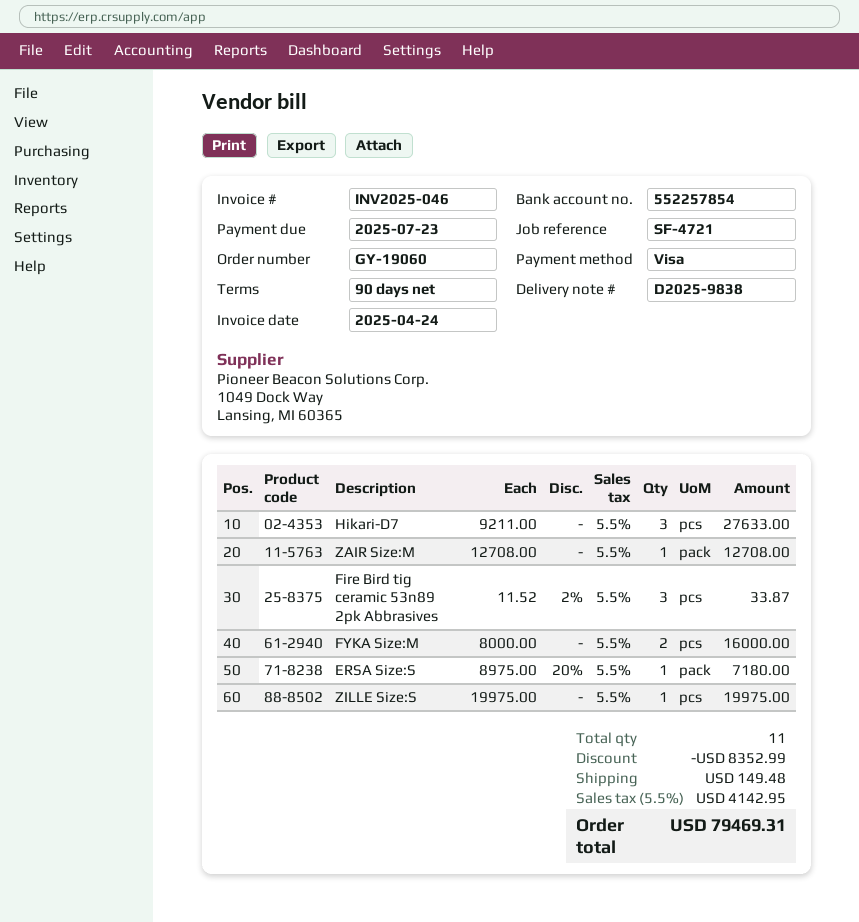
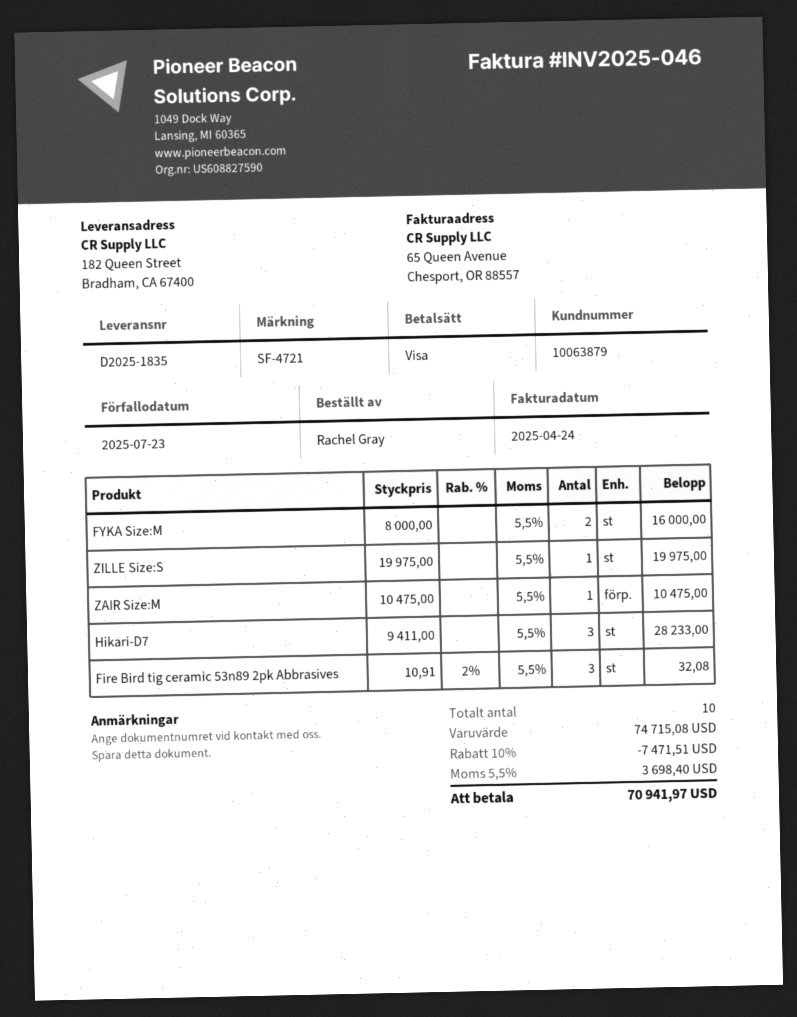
delivery note number: D2025-9838 -> D2025-1835
Hikari-D7: 3 x 9211.00 = 27633.00 -> 3 x 9411.00 = 28233.00
ZAIR Size:M: 1 x 12708.00 = 12708.00 -> 1 x 10475.00 = 10475.00
Fire Bird tig ceramic 53n89 2pk Abbrasives: 3 x 11.52 - 2% = 33.87 -> 3 x 10.91 - 2% = 32.08
ERSA Size:S: 1 x 8975.00 - 20% = 7180.00 -> none
total quantity: 11 -> 10
discount: 8352.99 -> 7471.51
shipping: 149.48 -> none
tax: 5.5% = 4142.95 -> 5.5% = 3698.40
total: 79469.31 -> 70941.97

